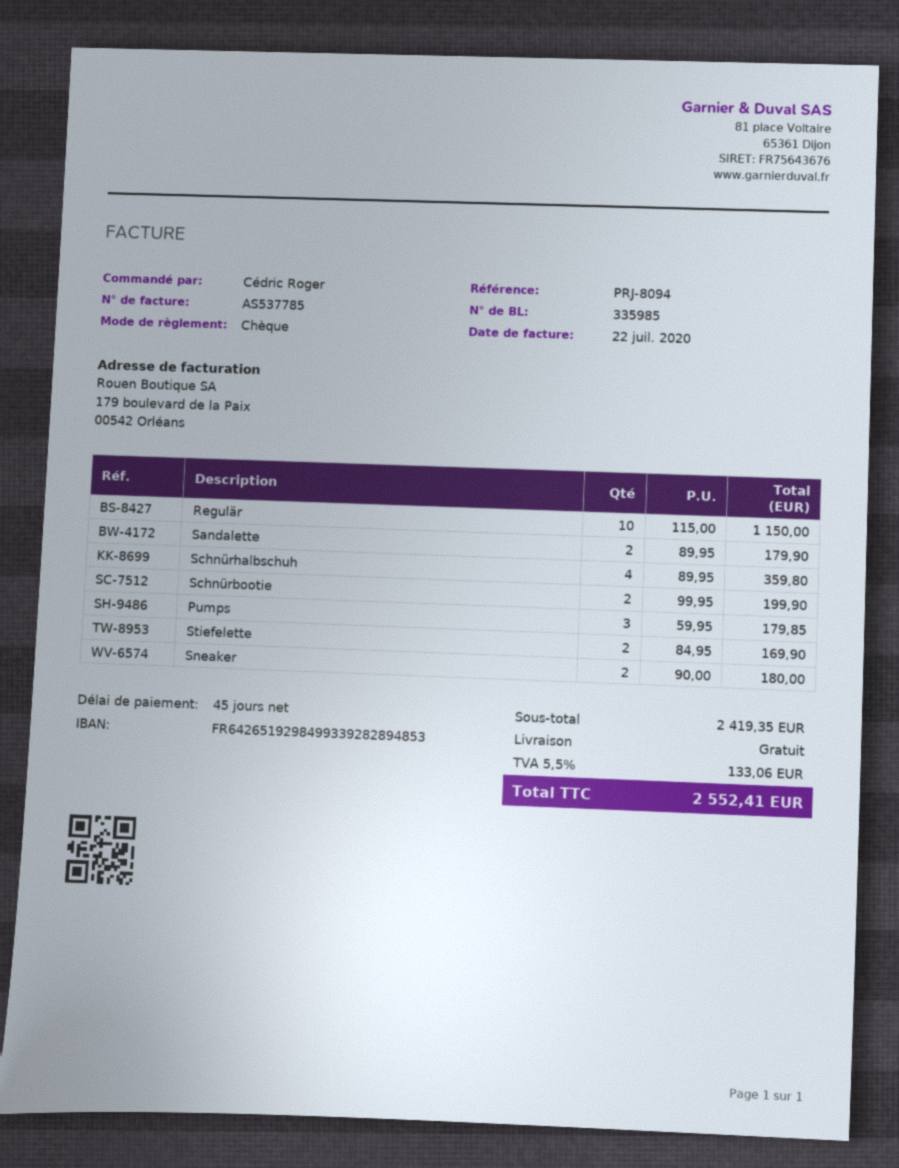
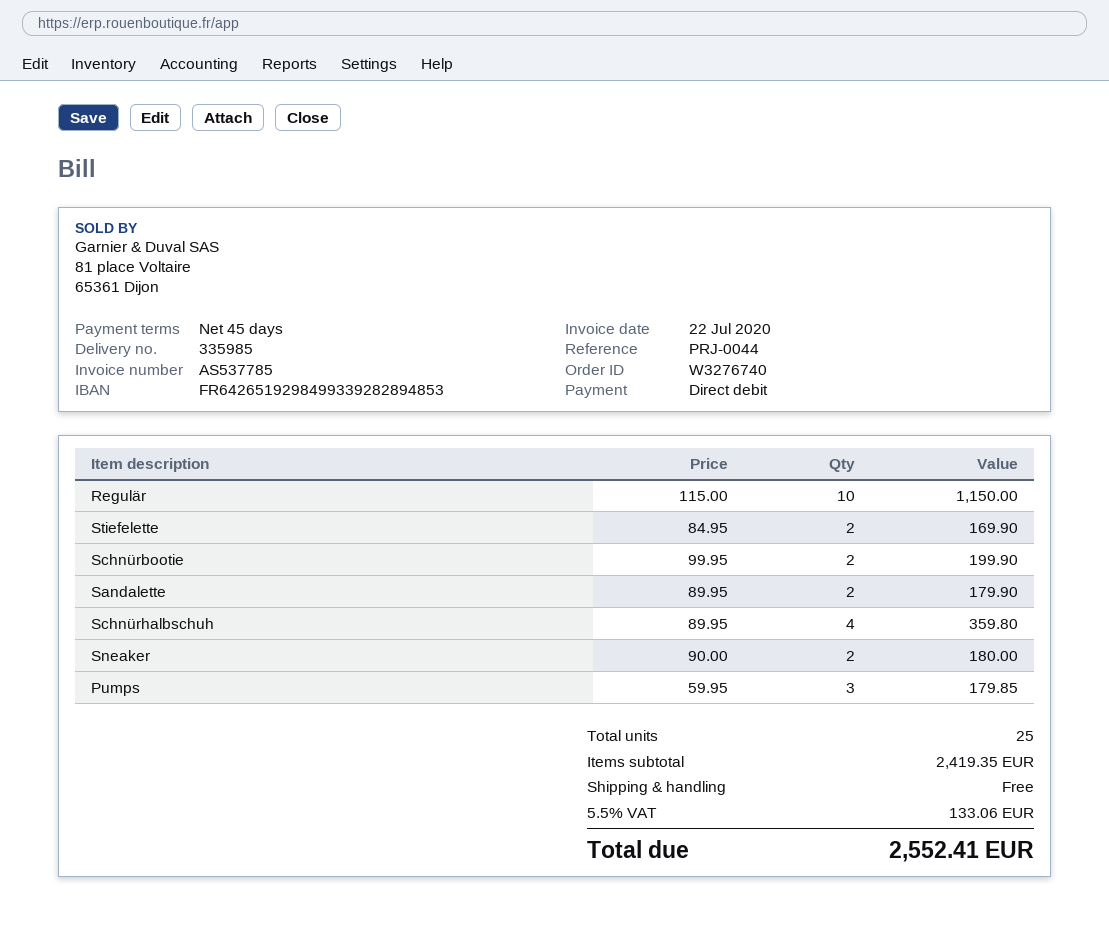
reference: PRJ-8094 -> PRJ-0044
payment method: cheque -> direct debit

